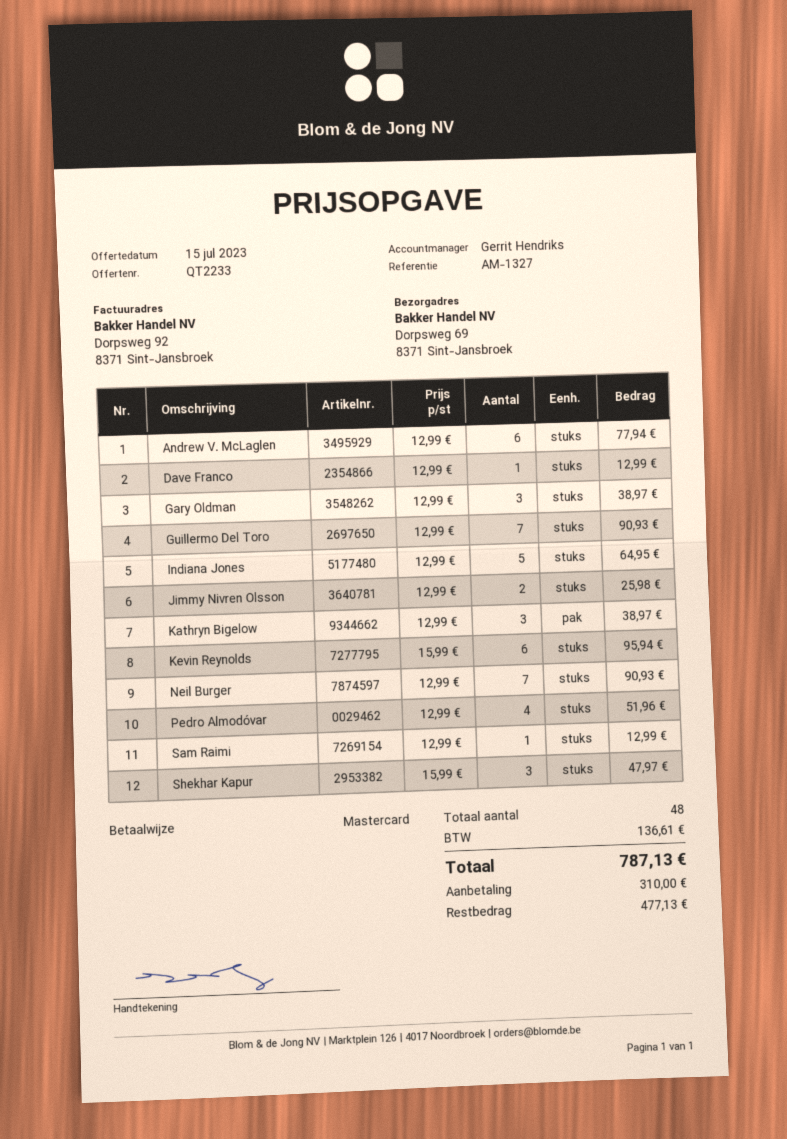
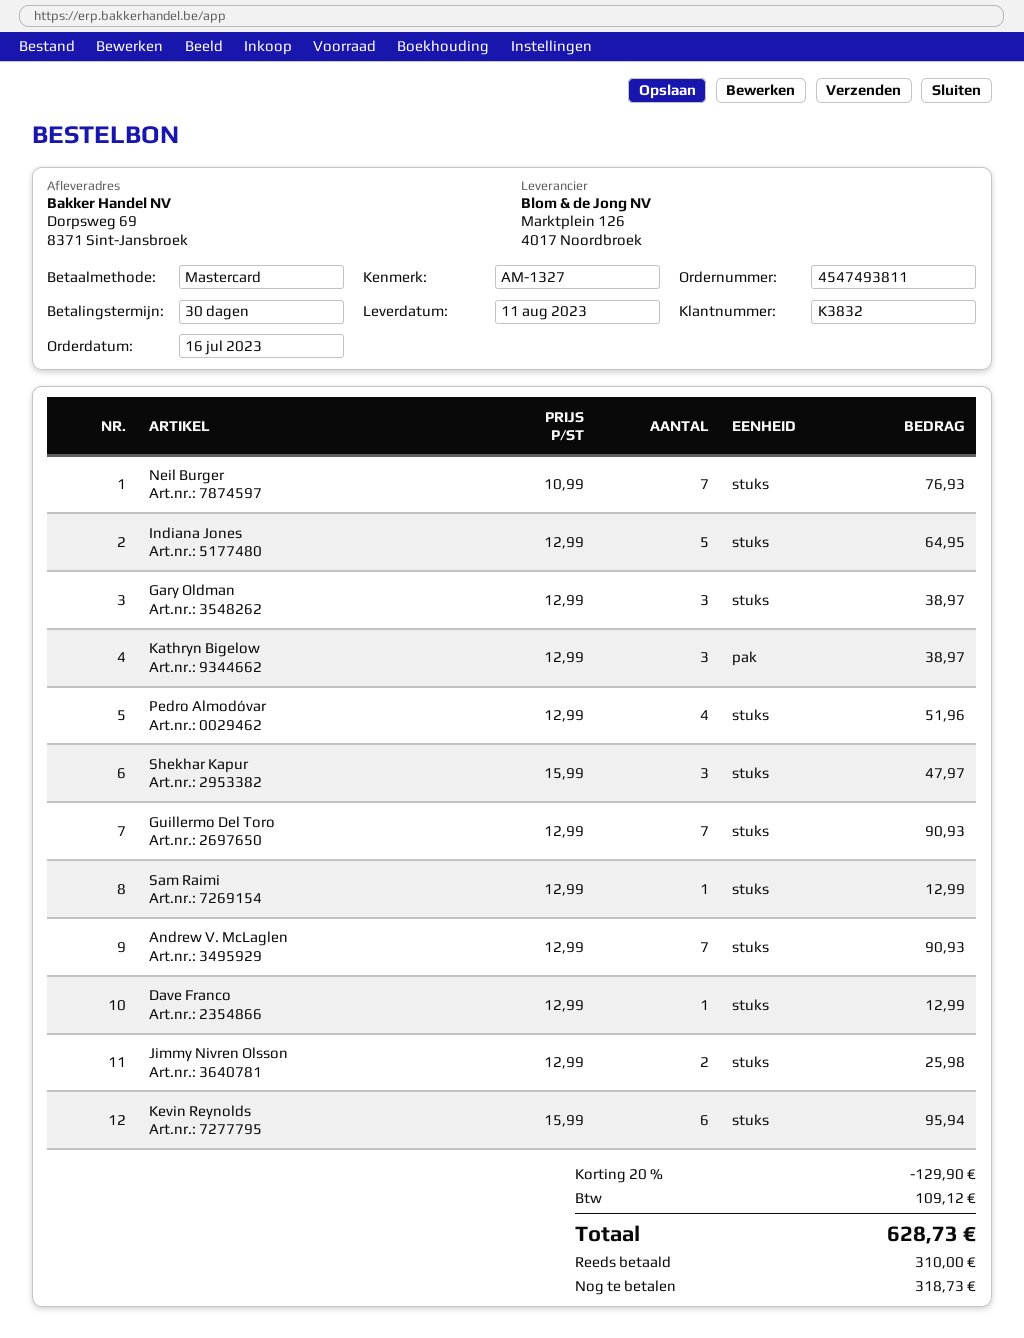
Andrew V. McLaglen: 6 x 12.99 = 77.94 -> 7 x 12.99 = 90.93
Neil Burger: 7 x 12.99 = 90.93 -> 7 x 10.99 = 76.93
discount: none -> 20% = 129.90
tax: 136.61 -> 109.12
total: 787.13 -> 628.73
balance: 477.13 -> 318.73

